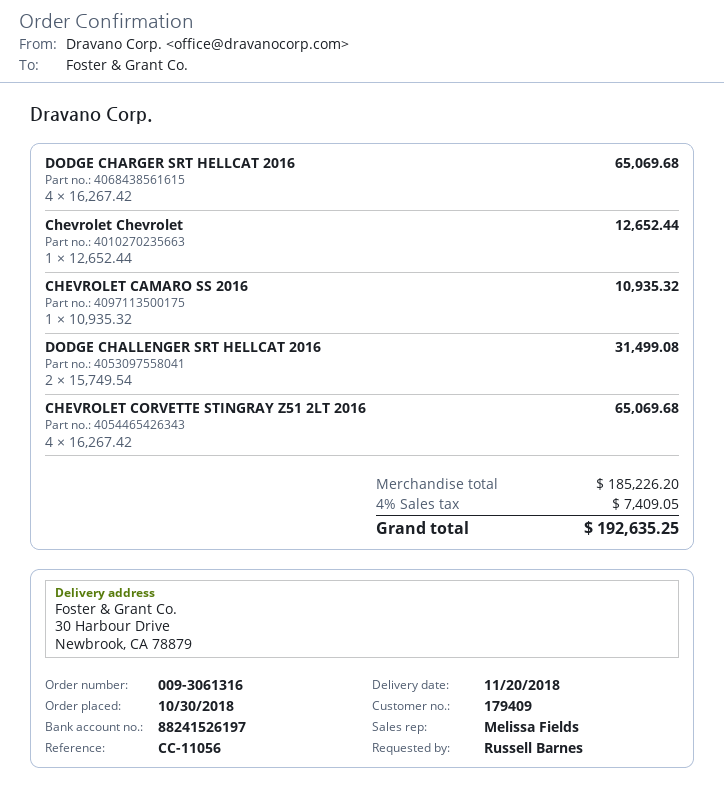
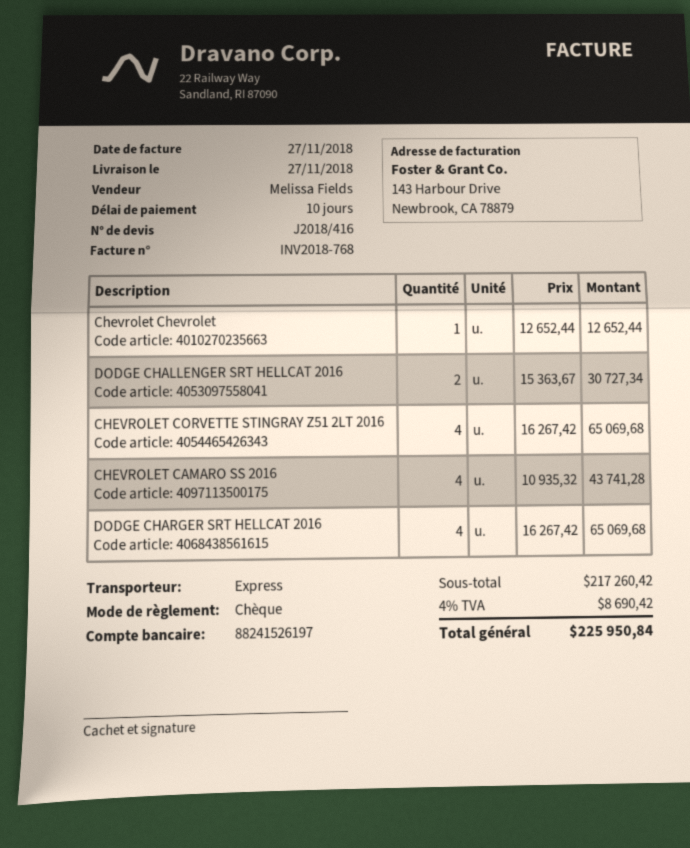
delivery date: 2018-11-20 -> 2018-11-27
CHEVROLET CAMARO SS 2016: 1 x 10935.32 = 10935.32 -> 4 x 10935.32 = 43741.28
DODGE CHALLENGER SRT HELLCAT 2016: 2 x 15749.54 = 31499.08 -> 2 x 15363.67 = 30727.34
subtotal: 185226.20 -> 217260.42
tax: 4% = 7409.05 -> 4% = 8690.42
total: 192635.25 -> 225950.84

